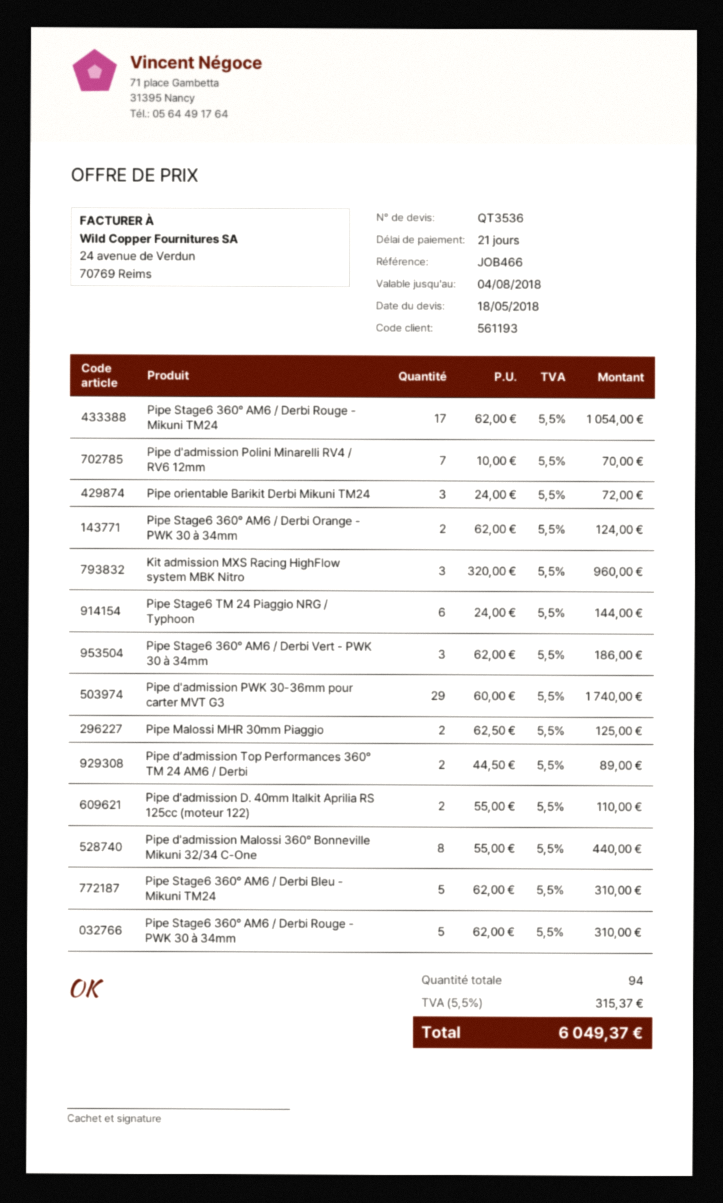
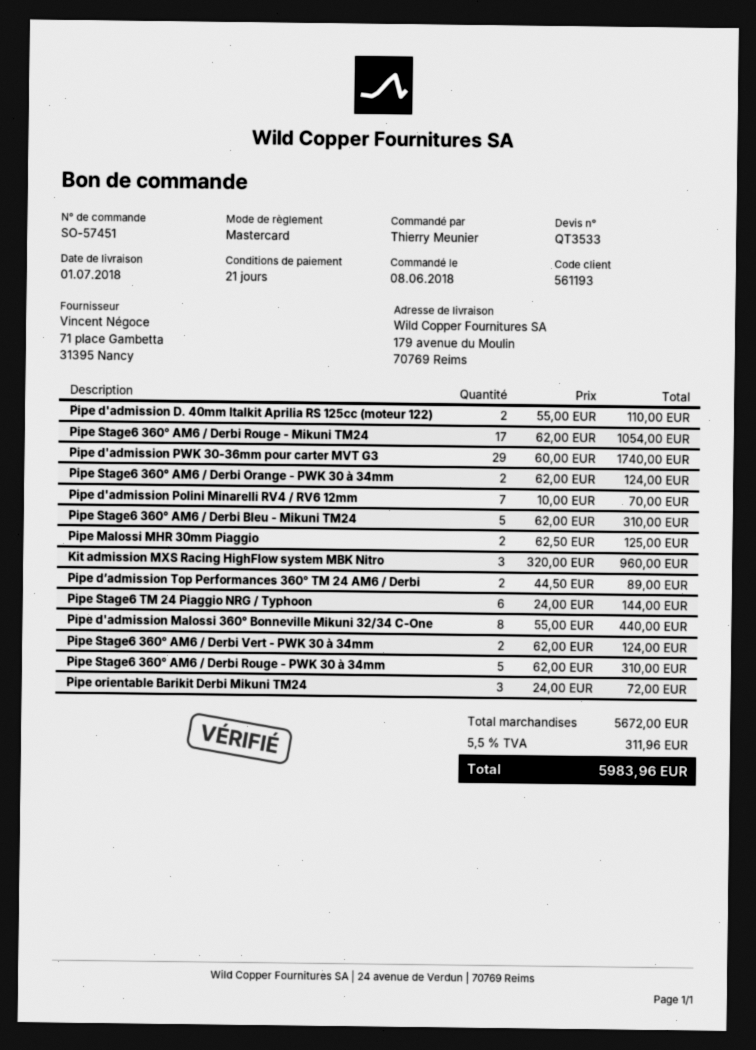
quote number: QT3536 -> QT3533
Pipe Stage6 360° AM6 / Derbi Vert - PWK 30 à 34mm: 3 x 62.00 = 186.00 -> 2 x 62.00 = 124.00
tax: 5.5% = 315.37 -> 5.5% = 311.96
total: 6049.37 -> 5983.96

